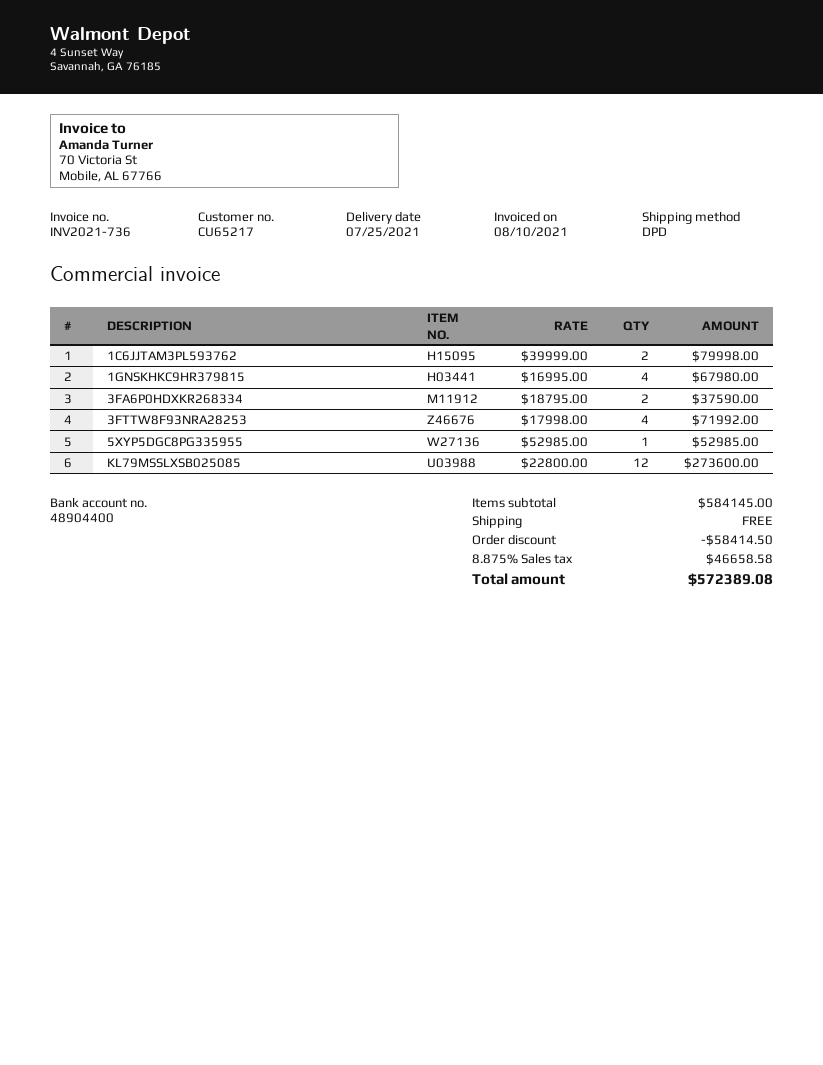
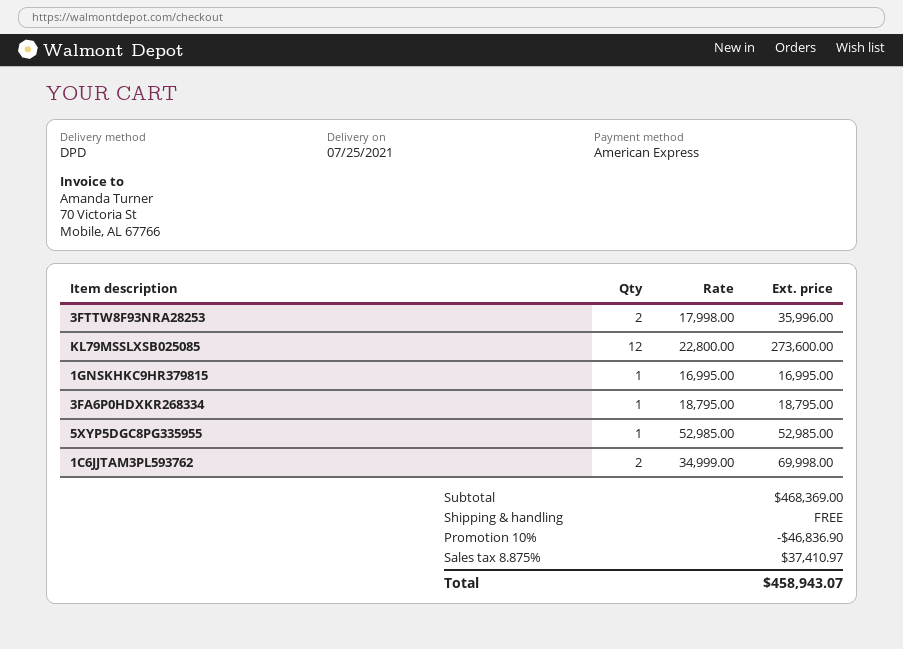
1C6JJTAM3PL593762: 2 x 39999.00 = 79998.00 -> 2 x 34999.00 = 69998.00
1GNSKHKC9HR379815: 4 x 16995.00 = 67980.00 -> 1 x 16995.00 = 16995.00
3FA6P0HDXKR268334: 2 x 18795.00 = 37590.00 -> 1 x 18795.00 = 18795.00
3FTTW8F93NRA28253: 4 x 17998.00 = 71992.00 -> 2 x 17998.00 = 35996.00
subtotal: 584145.00 -> 468369.00
discount: 58414.50 -> 46836.90
tax: 8.875% = 46658.58 -> 8.875% = 37410.97
total: 572389.08 -> 458943.07

